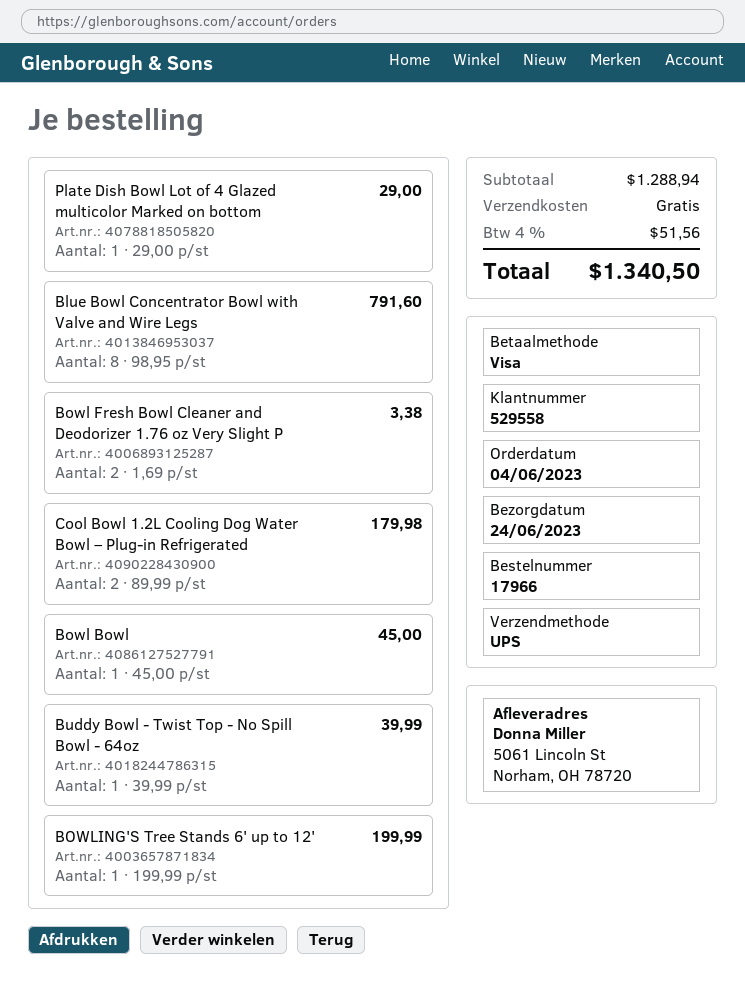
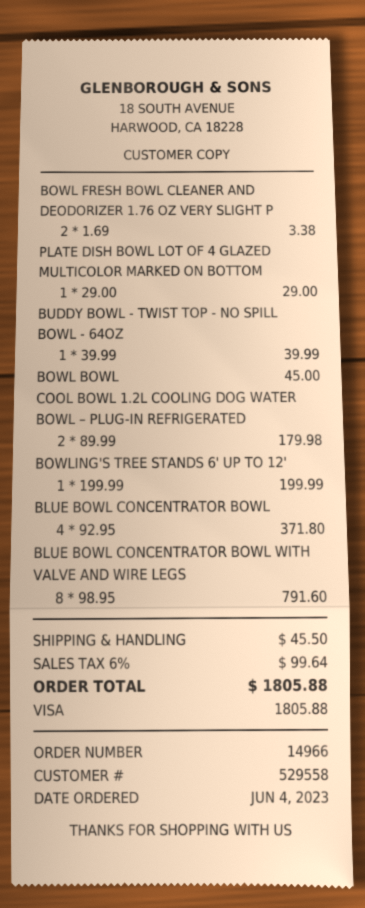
order number: 17966 -> 14966
BLUE BOWL CONCENTRATOR BOWL: none -> 4 x 92.95 = 371.80
shipping: 0.00 -> 45.50
tax: 4% = 51.56 -> 6% = 99.64
total: 1340.50 -> 1805.88

